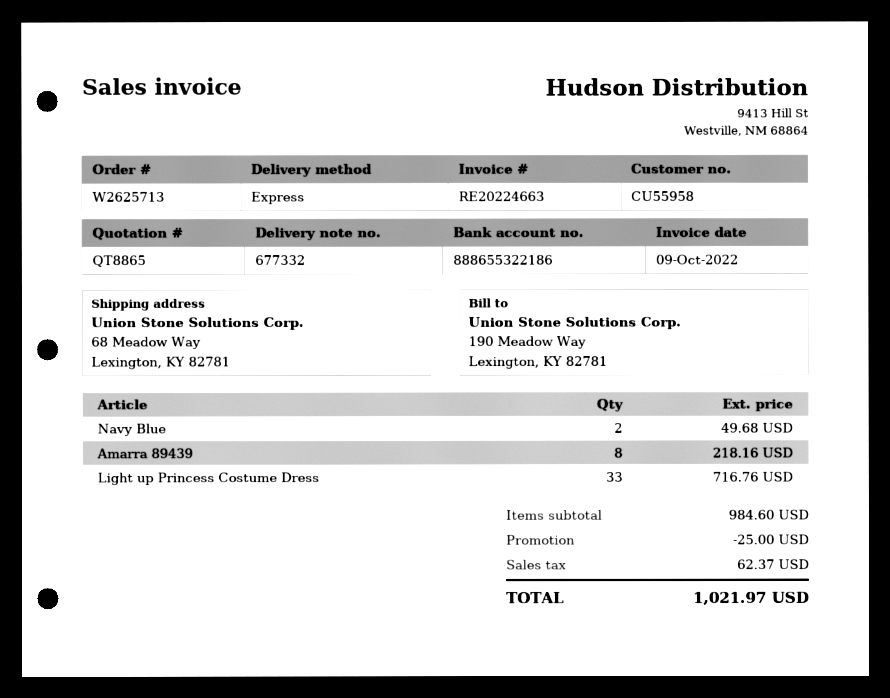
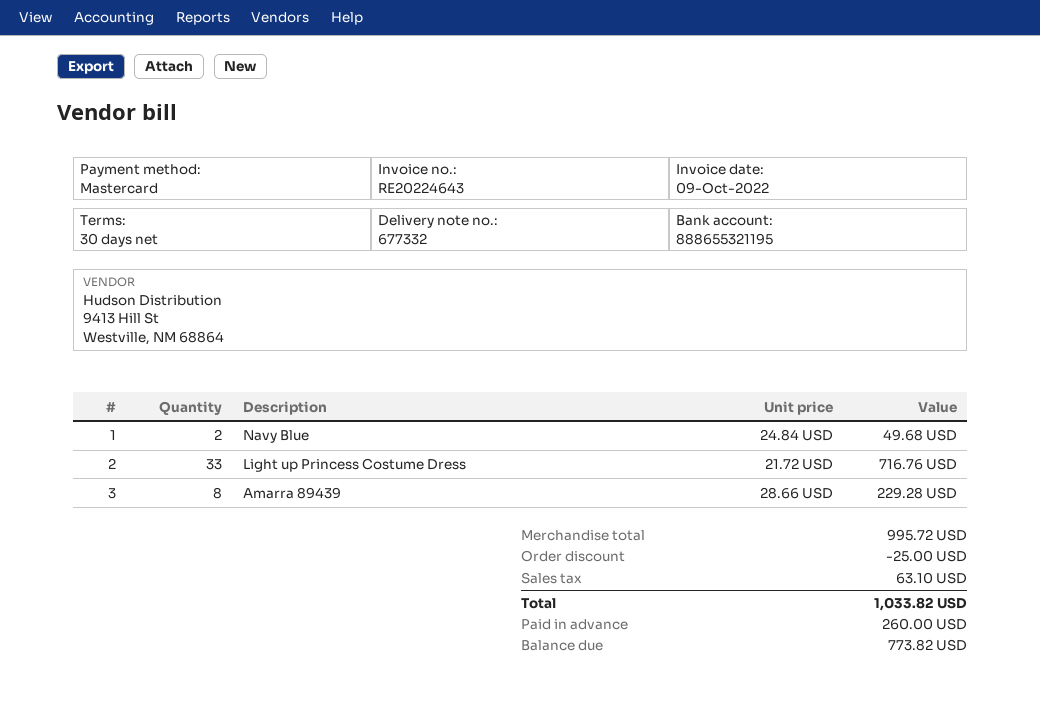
invoice number: RE20224663 -> RE20224643
bank account: 888655322186 -> 888655321195
Amarra 89439: 8 for 218.16 -> 8 for 229.28
subtotal: 984.60 -> 995.72
tax: 62.37 -> 63.10
total: 1021.97 -> 1033.82

